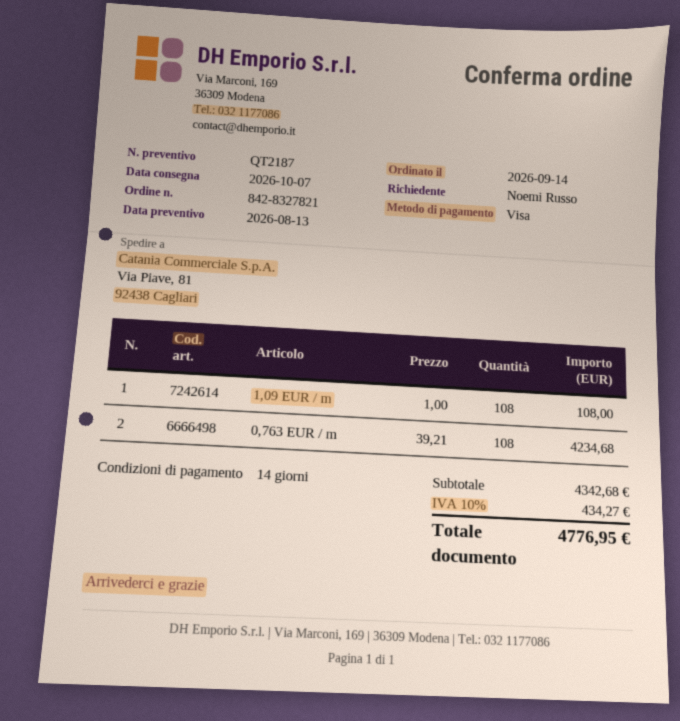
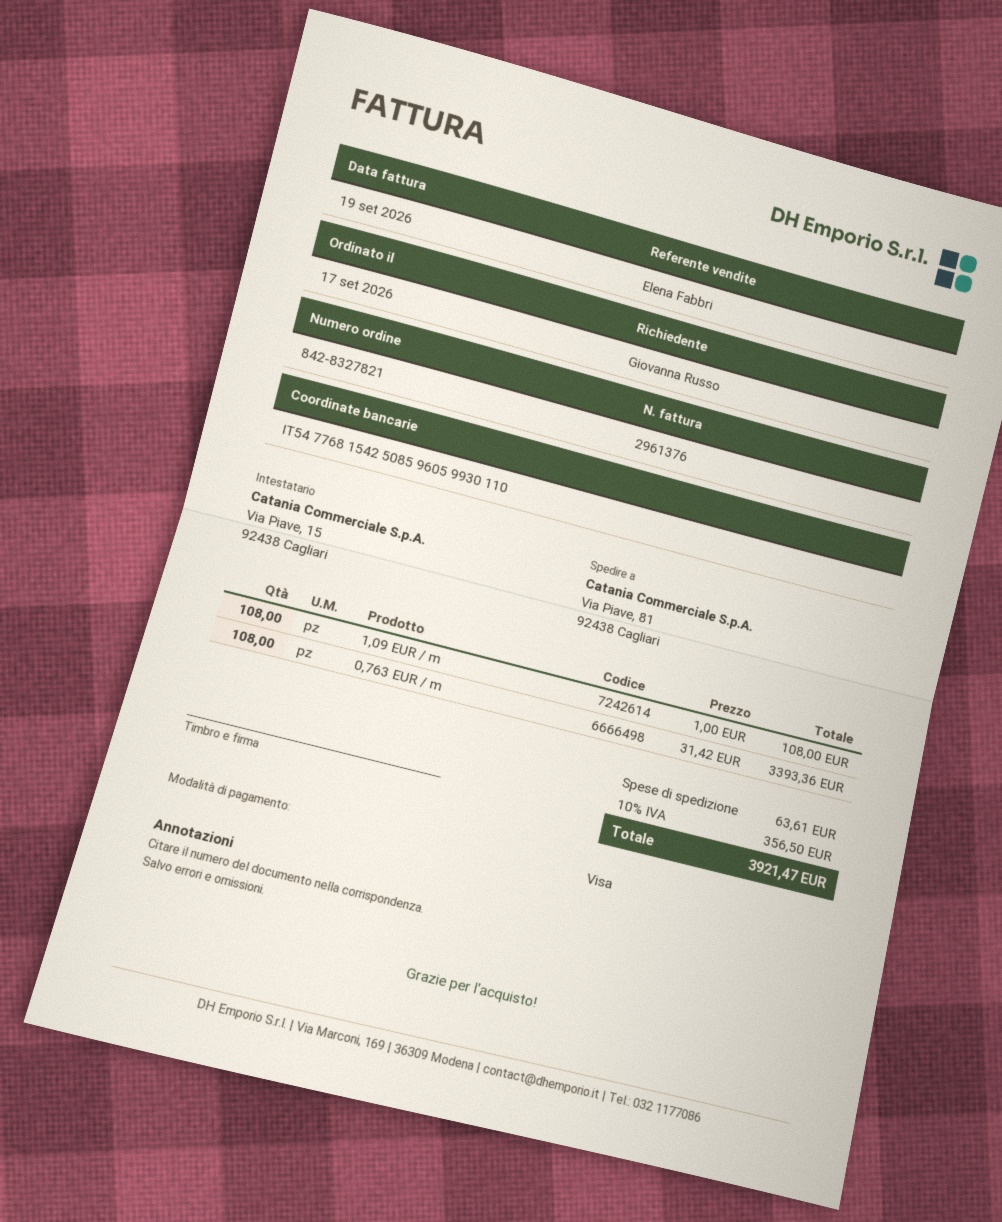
order date: 2026-09-14 -> 2026-09-17
ordered by: Noemi Russo -> Giovanna Russo
0,763 EUR / m: 108 x 39.21 = 4234.68 -> 108 x 31.42 = 3393.36
shipping: none -> 63.61
tax: 10% = 434.27 -> 10% = 356.50
total: 4776.95 -> 3921.47

